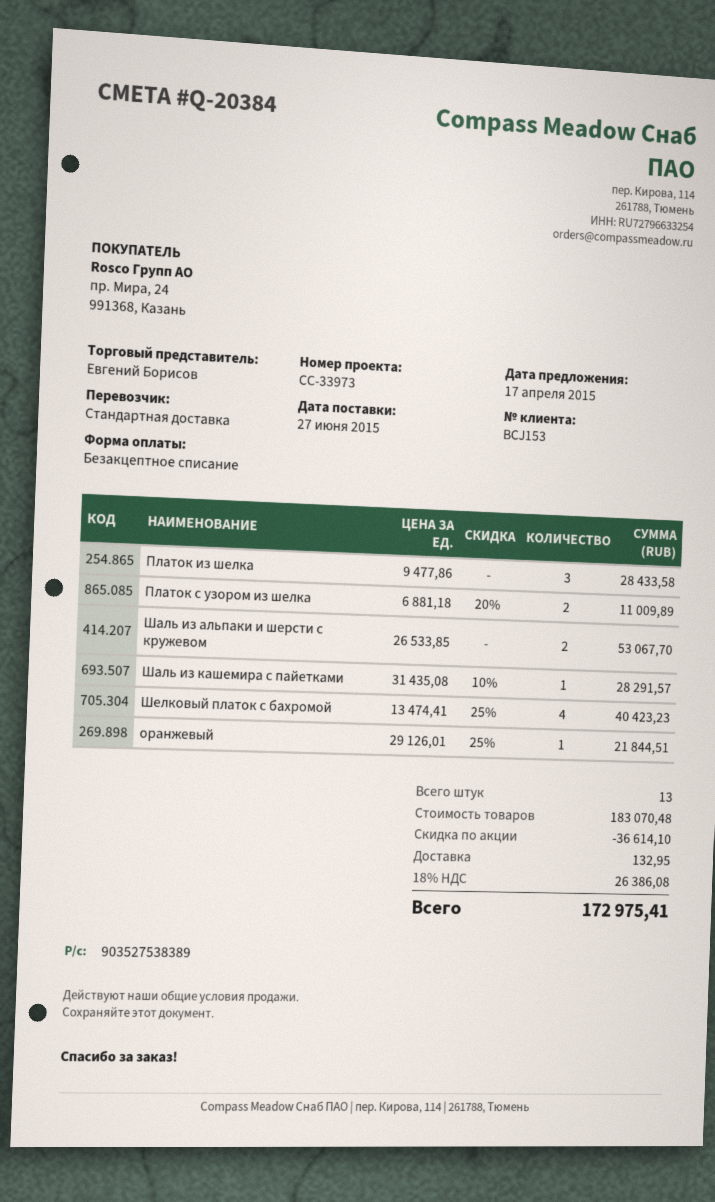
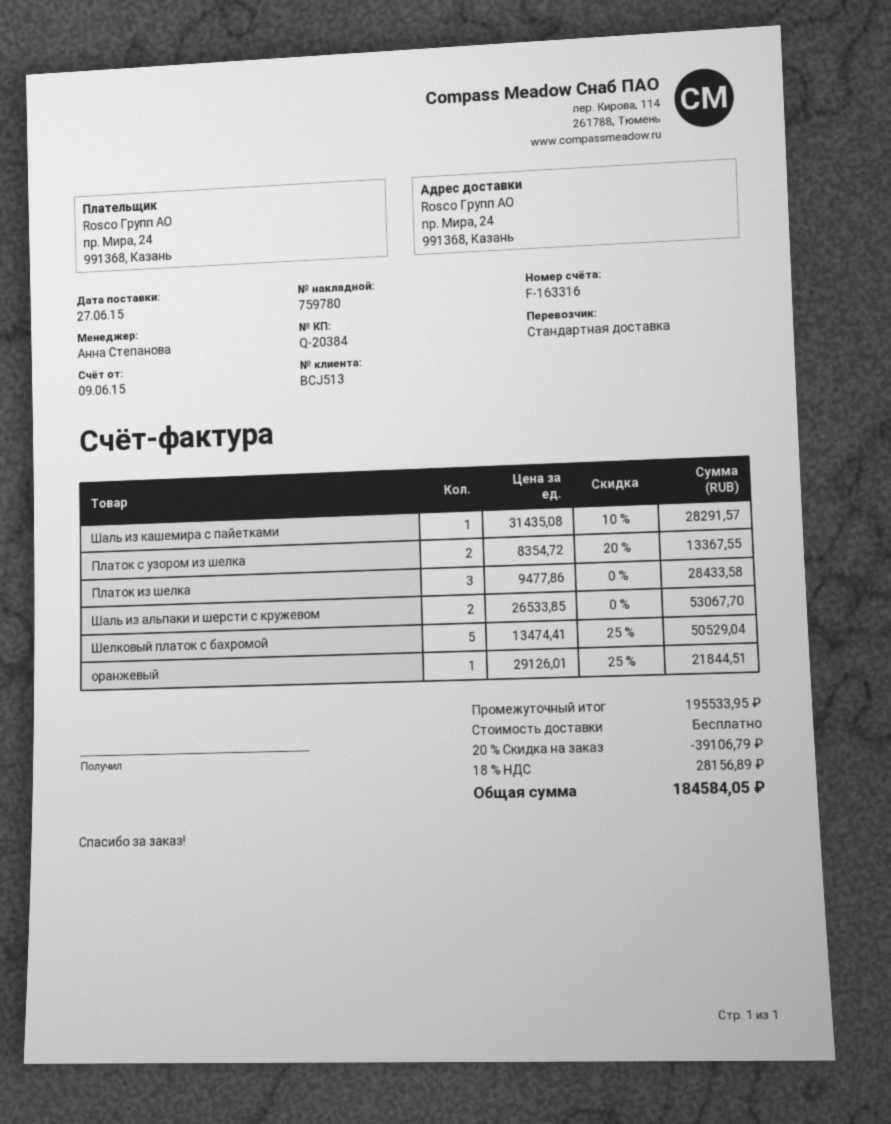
customer number: BCJ153 -> BCJ513
sales rep: Евгений Борисов -> Анна Степанова
Платок с узором из шелка: 2 x 6881.18 - 20% = 11009.89 -> 2 x 8354.72 - 20% = 13367.55
Шелковый платок с бахромой: 4 x 13474.41 - 25% = 40423.23 -> 5 x 13474.41 - 25% = 50529.04
subtotal: 183070.48 -> 195533.95
discount: 36614.10 -> 39106.79
shipping: 132.95 -> 0.00
tax: 18% = 26386.08 -> 18% = 28156.89
total: 172975.41 -> 184584.05

